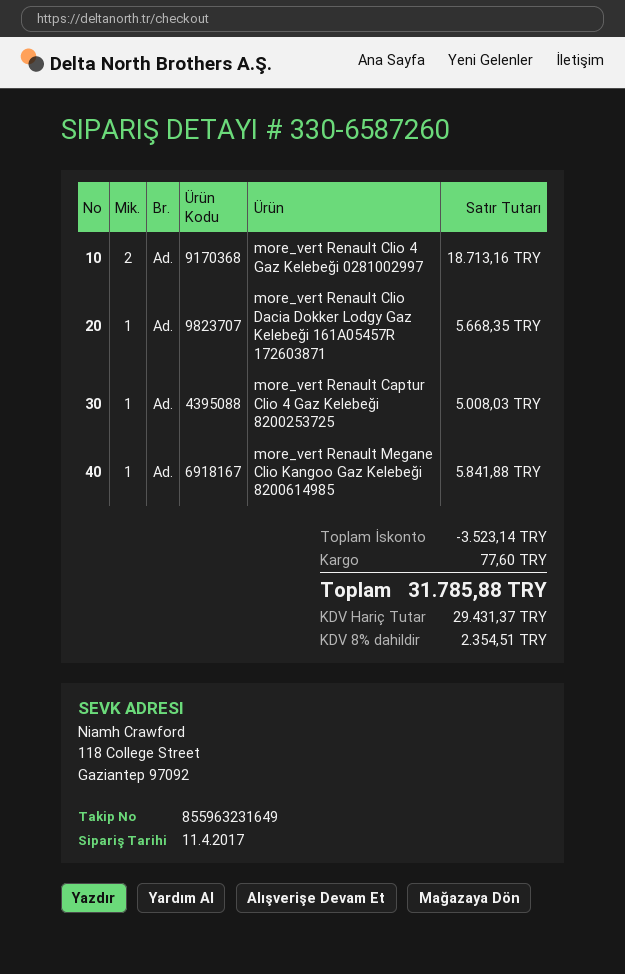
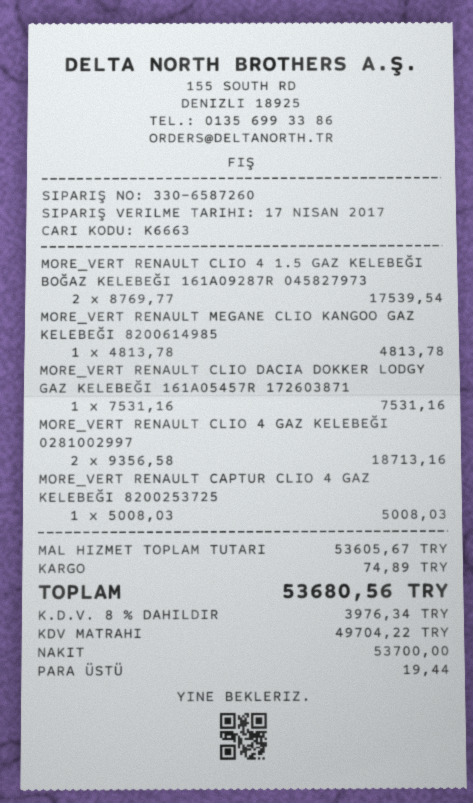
order date: 2017-04-11 -> 2017-04-17
more_vert Renault Clio Dacia Dokker Lodgy Gaz Kelebeği 161A05457R 172603871: 1 for 5668.35 -> 1 for 7531.16
more_vert Renault Megane Clio Kangoo Gaz Kelebeği 8200614985: 1 for 5841.88 -> 1 for 4813.78
MORE_VERT RENAULT CLIO 4 1.5 GAZ KELEBEĞI BOĞAZ KELEBEĞI 161A09287R 045827973: none -> 2 for 17539.54
discount: 3523.14 -> none
shipping: 77.60 -> 74.89
net: 29431.37 -> 49704.22
tax: 8% = 2354.51 -> 8% = 3976.34
total: 31785.88 -> 53680.56

